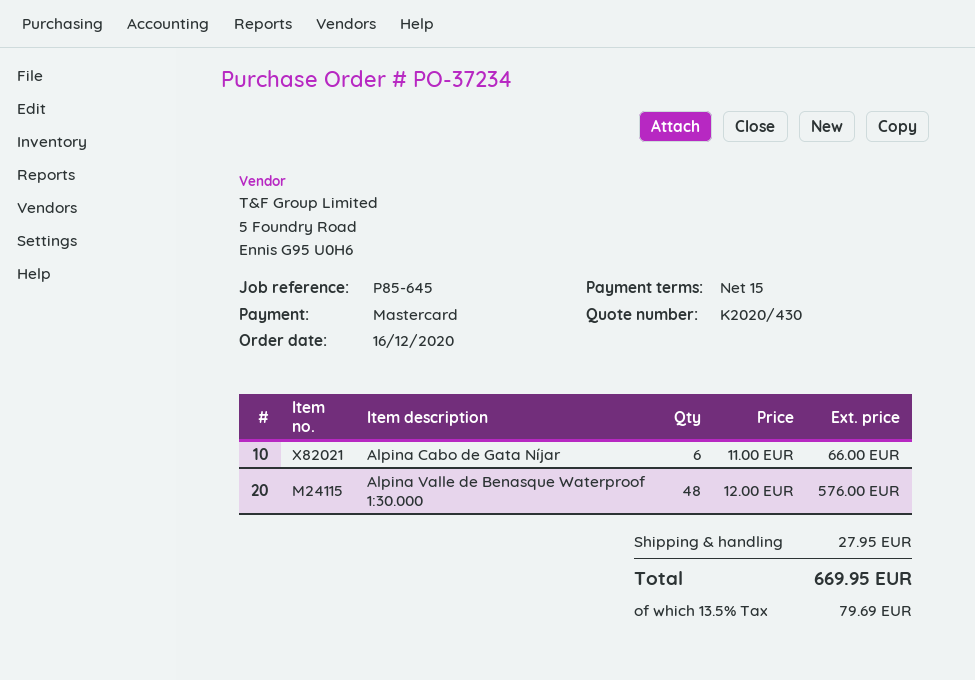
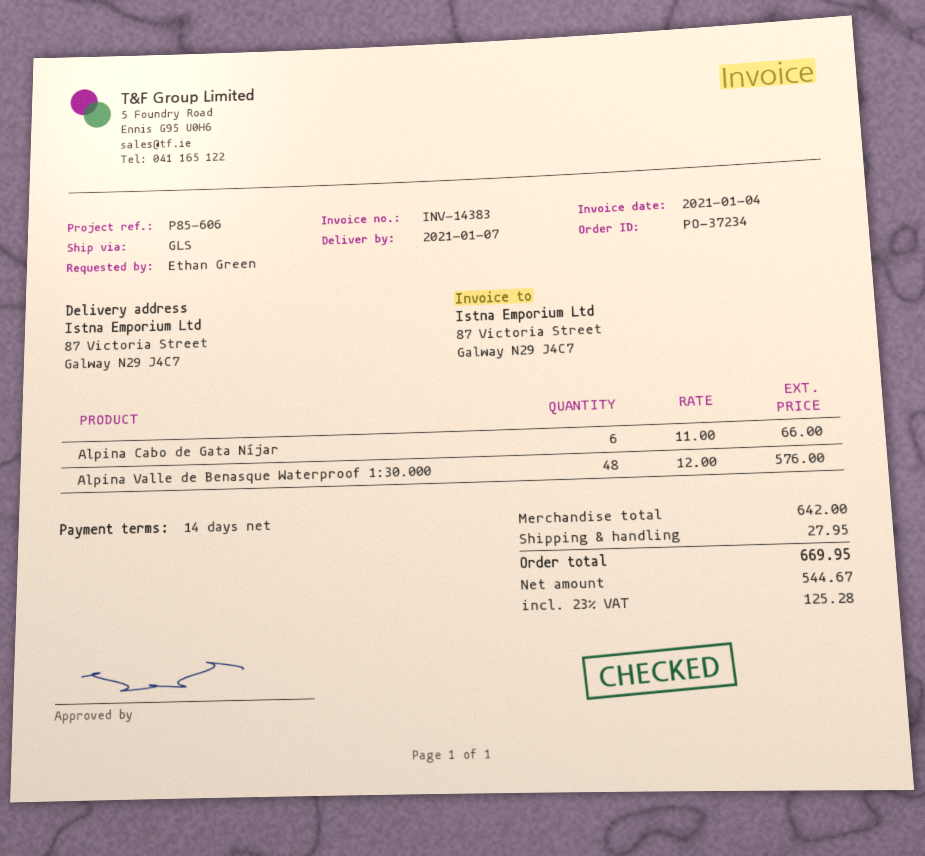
payment terms: 15 days -> 14 days
reference: P85-645 -> P85-606
tax: 13.5% = 79.69 -> 23% = 125.28

